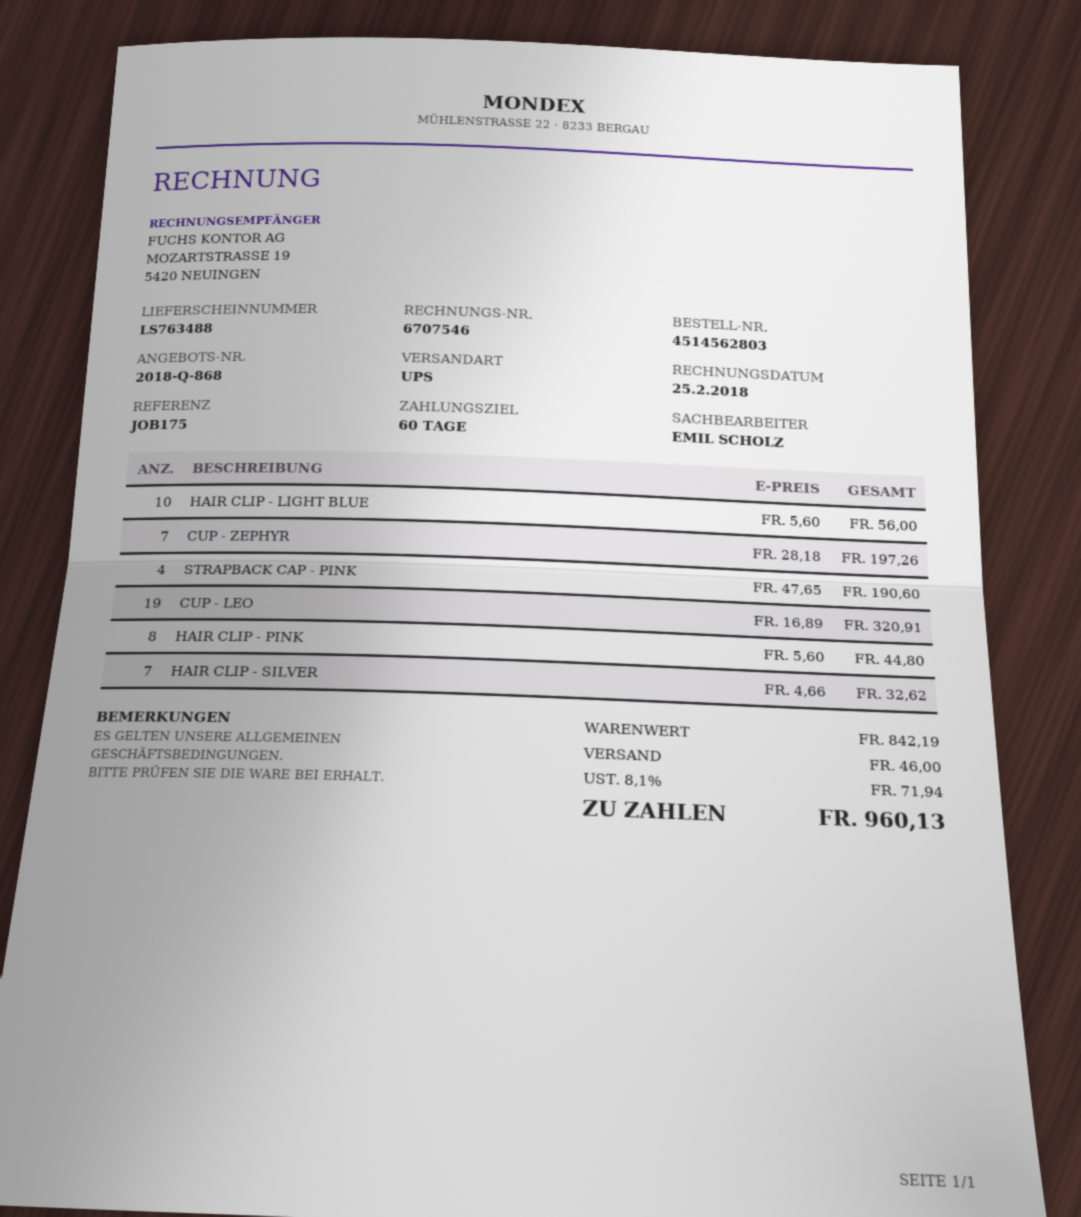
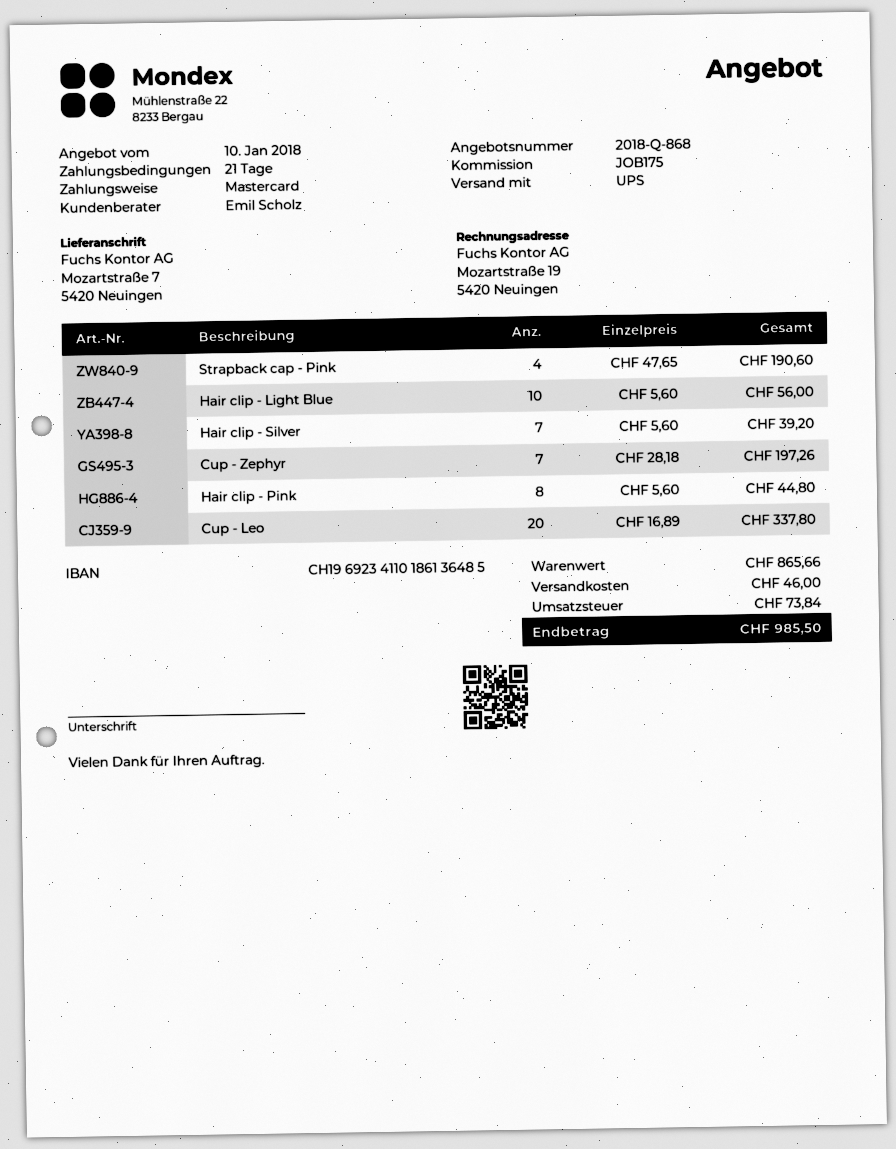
payment terms: 60 days -> 21 days
CUP - LEO: 19 x 16.89 = 320.91 -> 20 x 16.89 = 337.80
HAIR CLIP - SILVER: 7 x 4.66 = 32.62 -> 7 x 5.60 = 39.20
subtotal: 842.19 -> 865.66
tax: 71.94 -> 73.84
total: 960.13 -> 985.50

